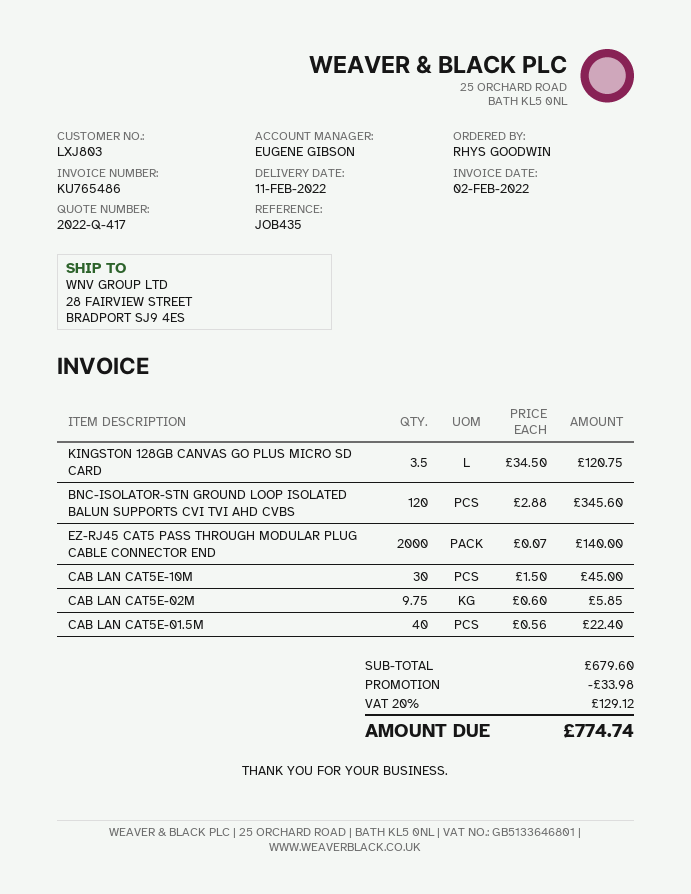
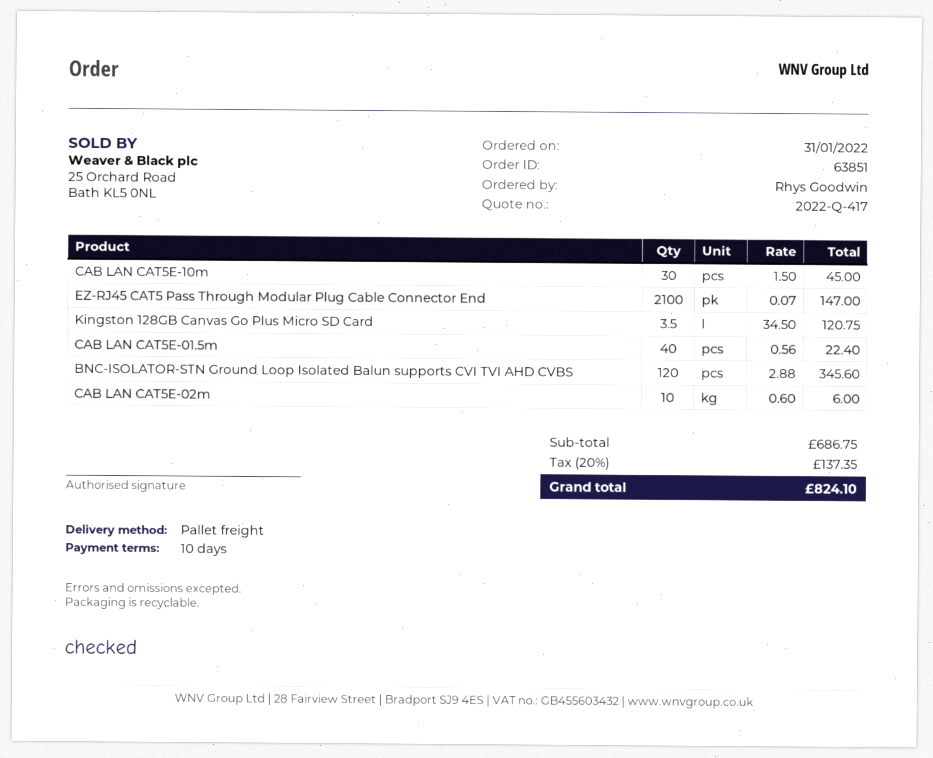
EZ-RJ45 CAT5 PASS THROUGH MODULAR PLUG CABLE CONNECTOR END: 2000 x 0.07 = 140.00 -> 2100 x 0.07 = 147.00
CAB LAN CAT5E-02M: 9.75 x 0.60 = 5.85 -> 10 x 0.60 = 6.00
subtotal: 679.60 -> 686.75
discount: 33.98 -> none
tax: 20% = 129.12 -> 20% = 137.35
total: 774.74 -> 824.10

